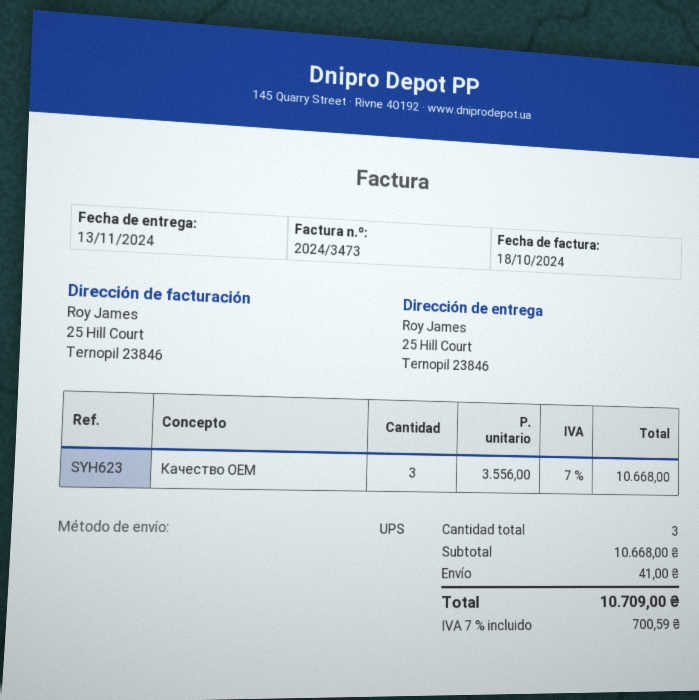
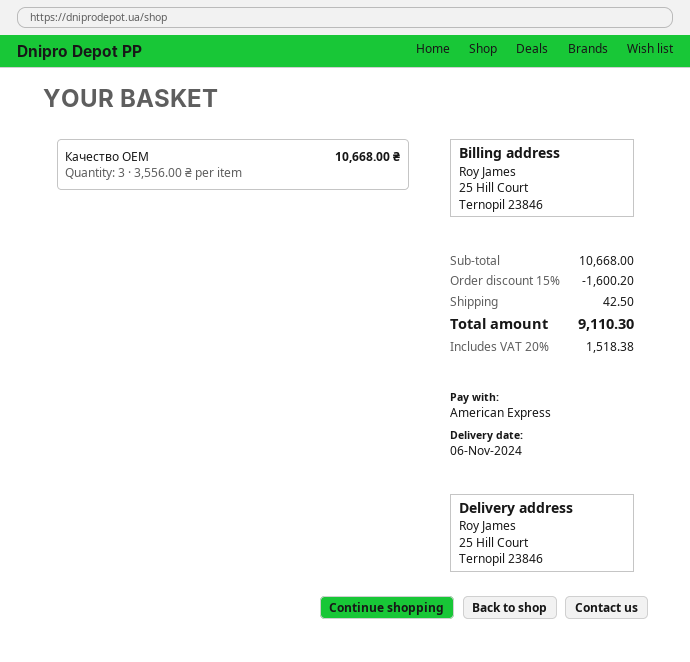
delivery date: 2024-11-13 -> 2024-11-06
discount: none -> 15% = 1600.20
shipping: 41.00 -> 42.50
tax: 7% = 700.59 -> 20% = 1518.38
total: 10709.00 -> 9110.30

